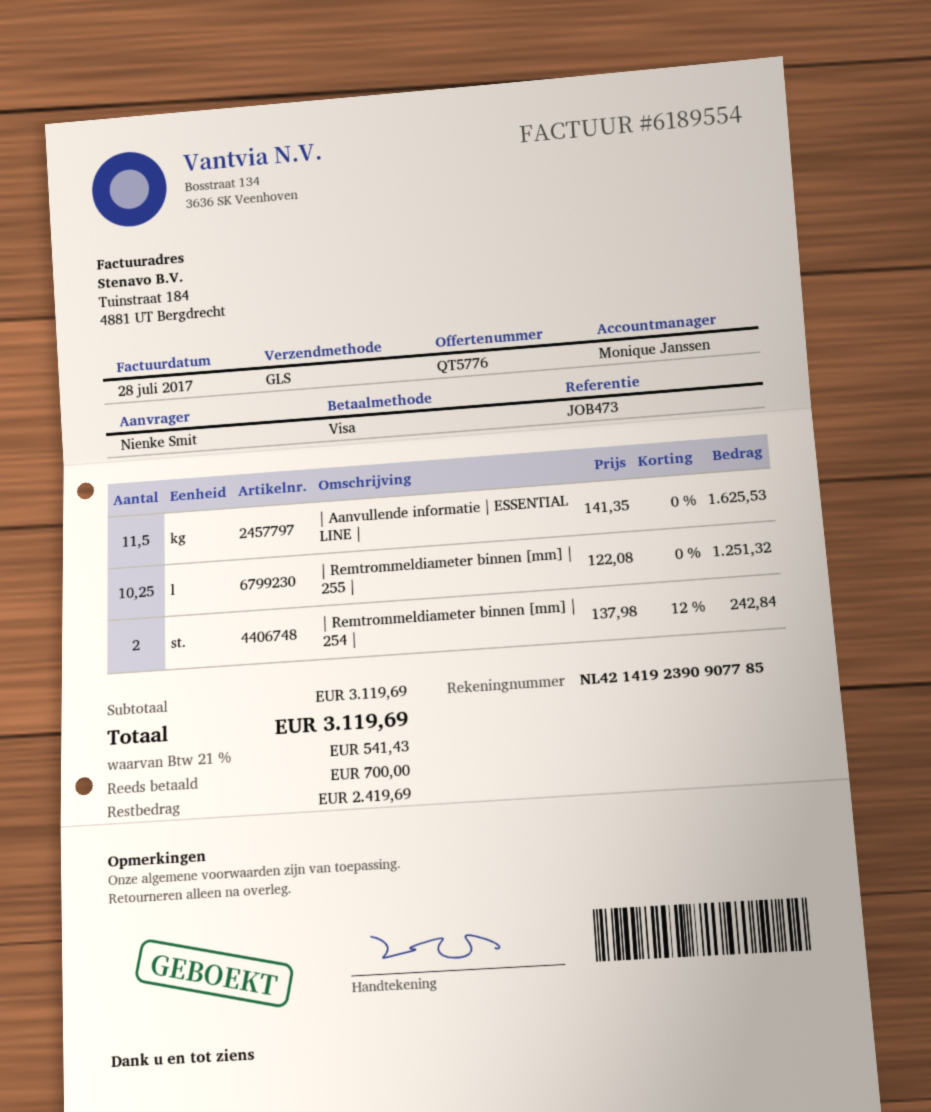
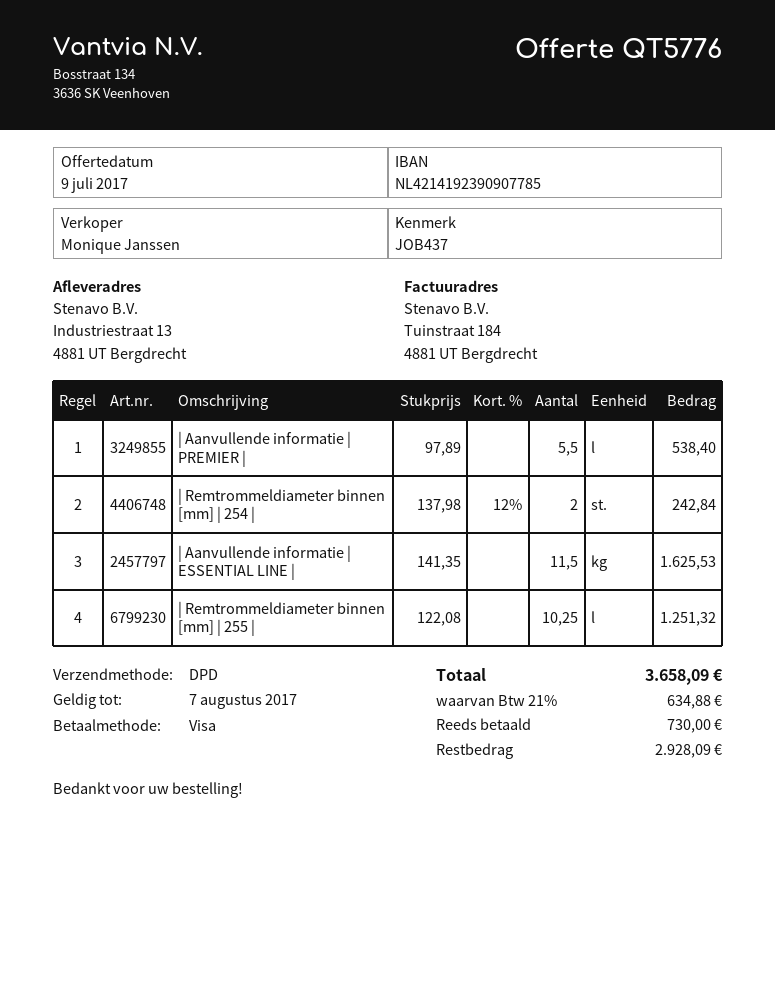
reference: JOB473 -> JOB437
shipping method: GLS -> DPD
| Aanvullende informatie | PREMIER |: none -> 5.5 x 97.89 = 538.40
tax: 21% = 541.43 -> 21% = 634.88
total: 3119.69 -> 3658.09
deposit: 700.00 -> 730.00
balance: 2419.69 -> 2928.09

